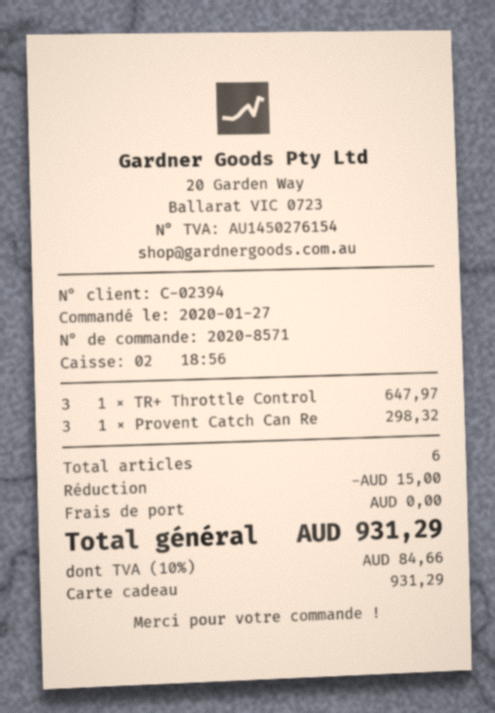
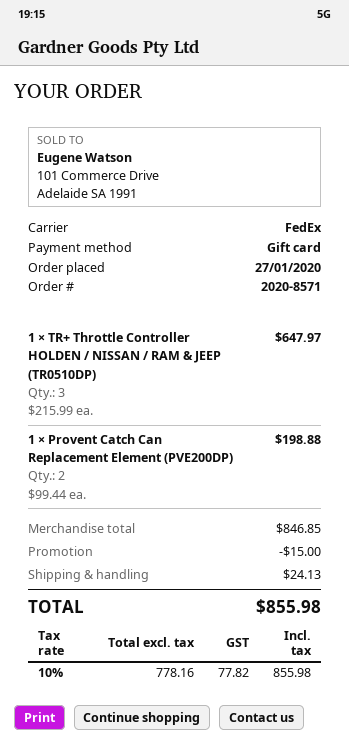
1 × Provent Catch Can Re: 3 for 298.32 -> 2 for 198.88
shipping: 0.00 -> 24.13
tax: 10% = 84.66 -> 10% = 77.82
total: 931.29 -> 855.98

